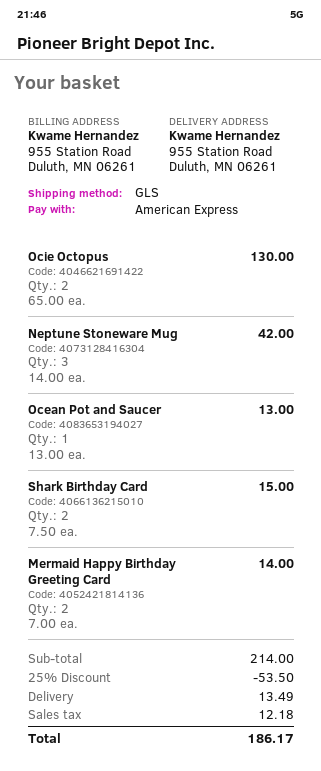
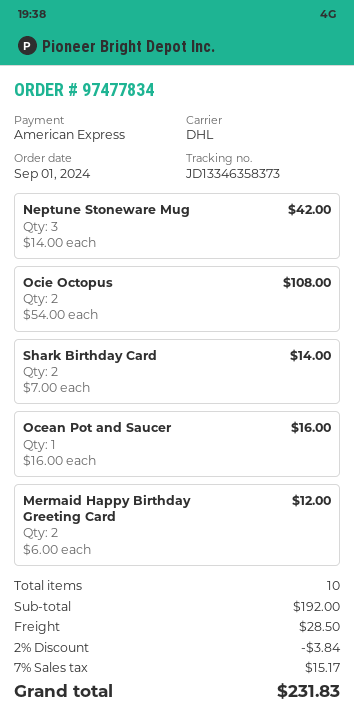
shipping method: GLS -> DHL
Ocie Octopus: 2 x 65.00 = 130.00 -> 2 x 54.00 = 108.00
Ocean Pot and Saucer: 1 x 13.00 = 13.00 -> 1 x 16.00 = 16.00
Shark Birthday Card: 2 x 7.50 = 15.00 -> 2 x 7.00 = 14.00
Mermaid Happy Birthday Greeting Card: 2 x 7.00 = 14.00 -> 2 x 6.00 = 12.00
subtotal: 214.00 -> 192.00
discount: 25% = 53.50 -> 2% = 3.84
shipping: 13.49 -> 28.50
tax: 12.18 -> 15.17
total: 186.17 -> 231.83

